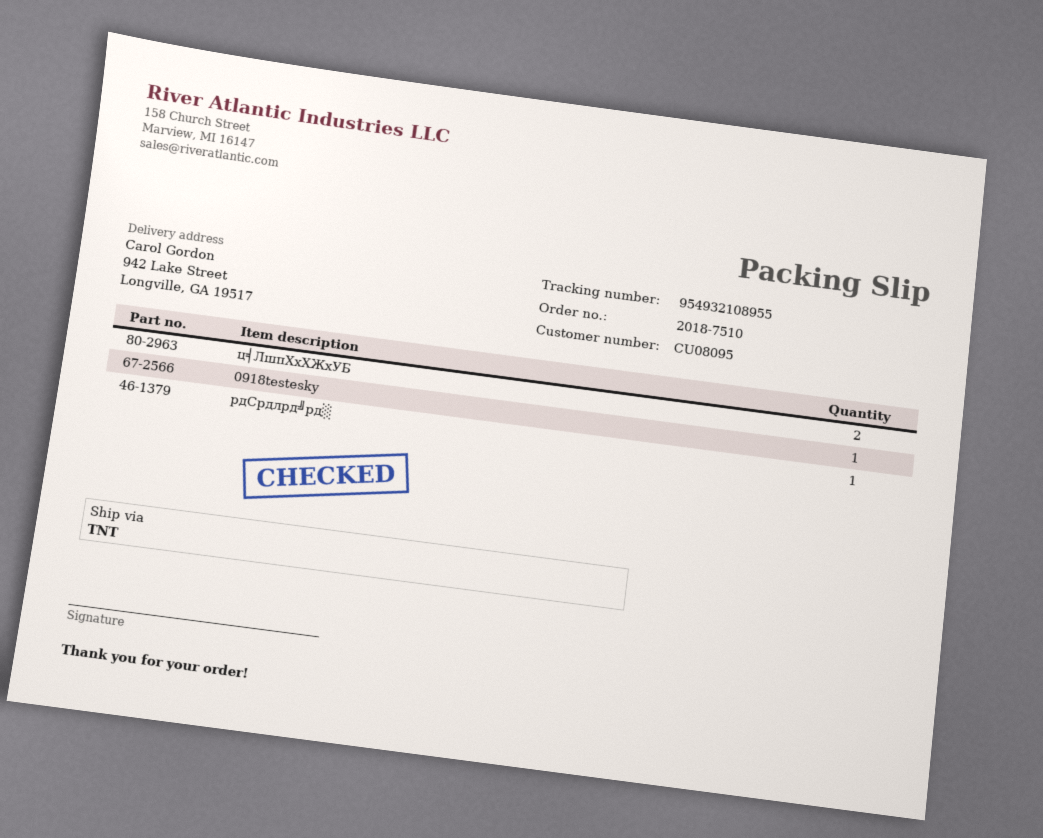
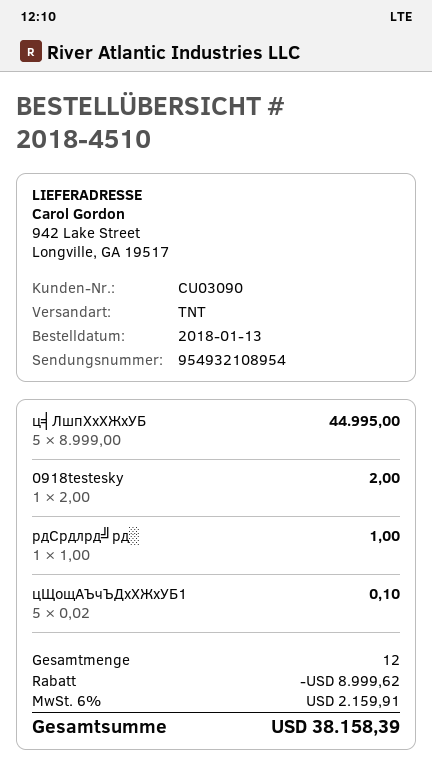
order number: 2018-7510 -> 2018-4510
customer number: CU08095 -> CU03090
tracking number: 954932108955 -> 954932108954
ц╡ЛшпХхХЖхУБ: 2 -> 5
цЩощАЪчЪДхХЖхУБ1: none -> 5

